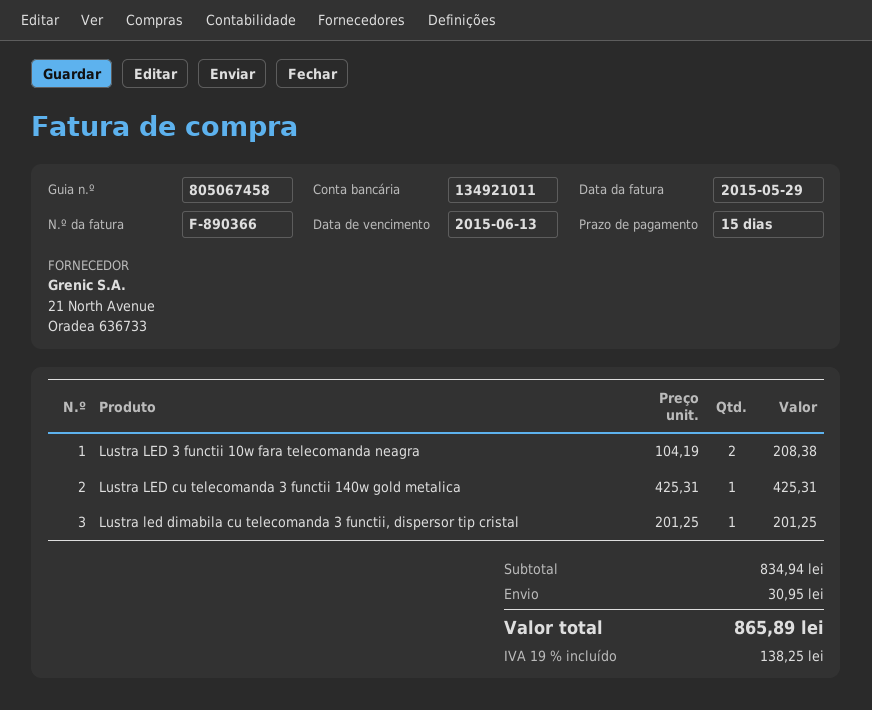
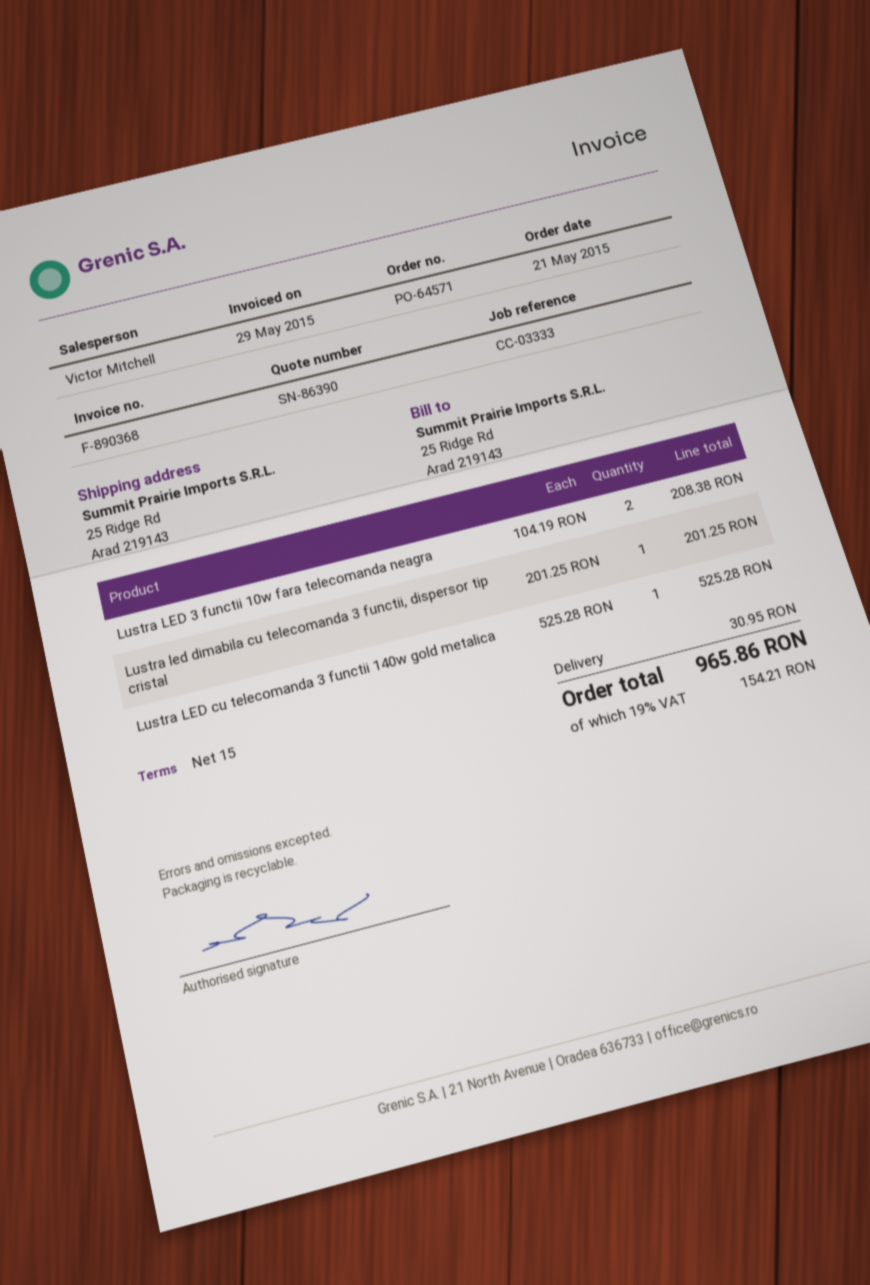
invoice number: F-890366 -> F-890368
Lustra LED cu telecomanda 3 functii 140w gold metalica: 1 x 425.31 = 425.31 -> 1 x 525.28 = 525.28
tax: 19% = 138.25 -> 19% = 154.21
total: 865.89 -> 965.86

